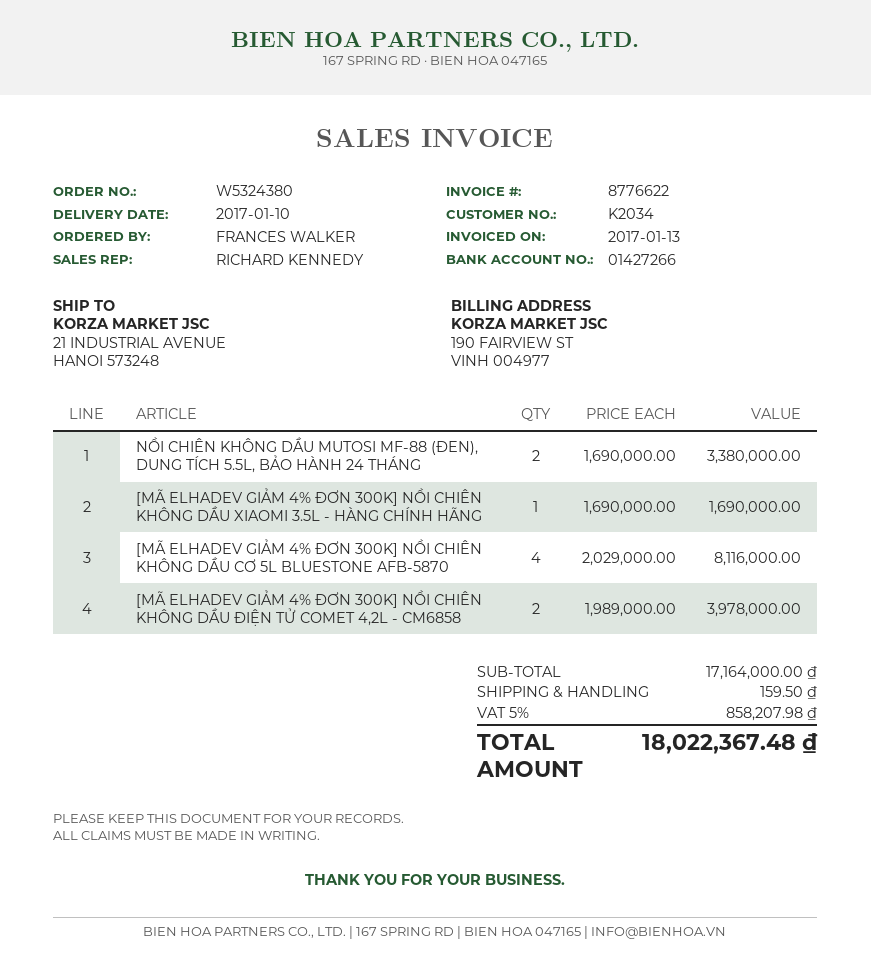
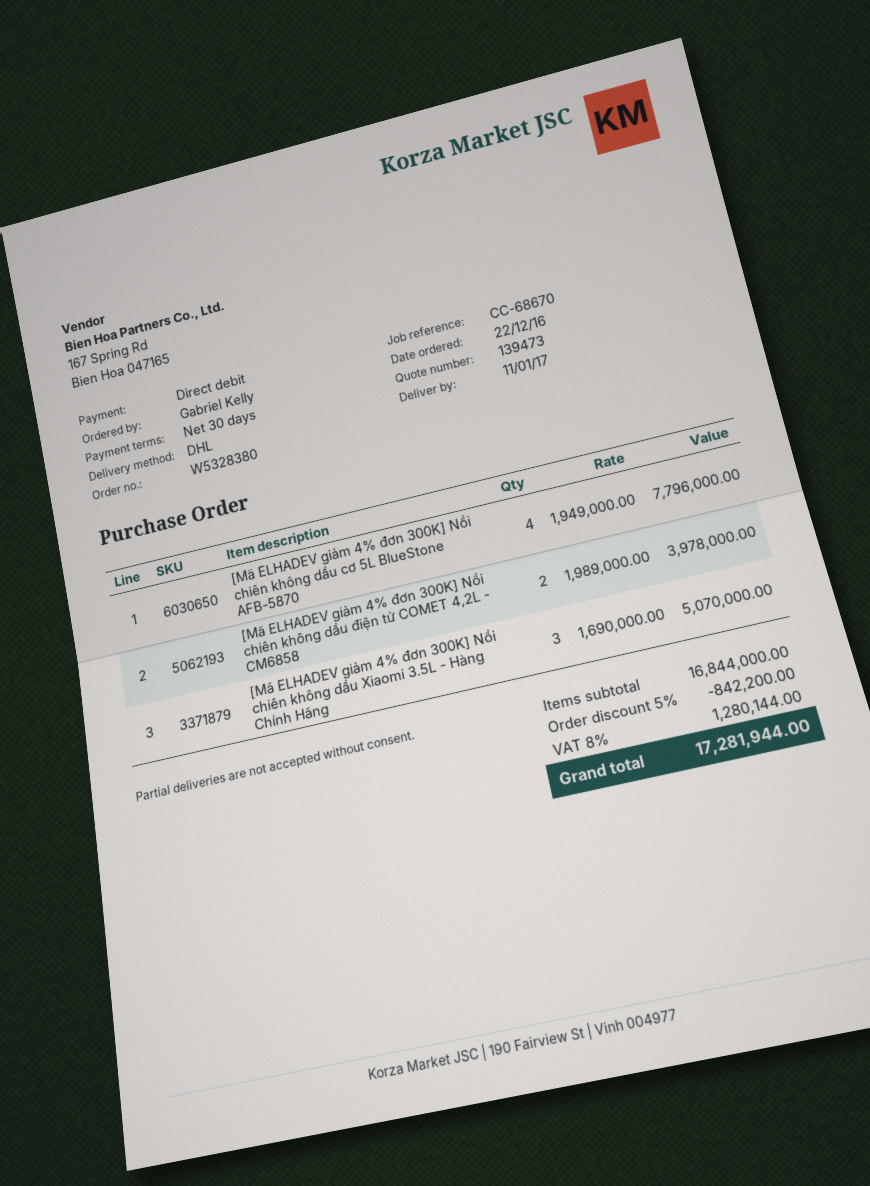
order number: W5324380 -> W5328380
delivery date: 2017-01-10 -> 2017-01-11
ordered by: FRANCES WALKER -> Gabriel Kelly
NỒI CHIÊN KHÔNG DẦU MUTOSI MF-88 (ĐEN), DUNG TÍCH 5.5L, BẢO HÀNH 24 THÁNG: 2 x 1690000.00 = 3380000.00 -> none
[MÃ ELHADEV GIẢM 4% ĐƠN 300K] NỒI CHIÊN KHÔNG DẦU XIAOMI 3.5L - HÀNG CHÍNH HÃNG: 1 x 1690000.00 = 1690000.00 -> 3 x 1690000.00 = 5070000.00
[MÃ ELHADEV GIẢM 4% ĐƠN 300K] NỒI CHIÊN KHÔNG DẦU CƠ 5L BLUESTONE AFB-5870: 4 x 2029000.00 = 8116000.00 -> 4 x 1949000.00 = 7796000.00
subtotal: 17164000.00 -> 16844000.00
discount: none -> 5% = 842200.00
shipping: 159.50 -> none
tax: 5% = 858207.98 -> 8% = 1280144.00
total: 18022367.48 -> 17281944.00

